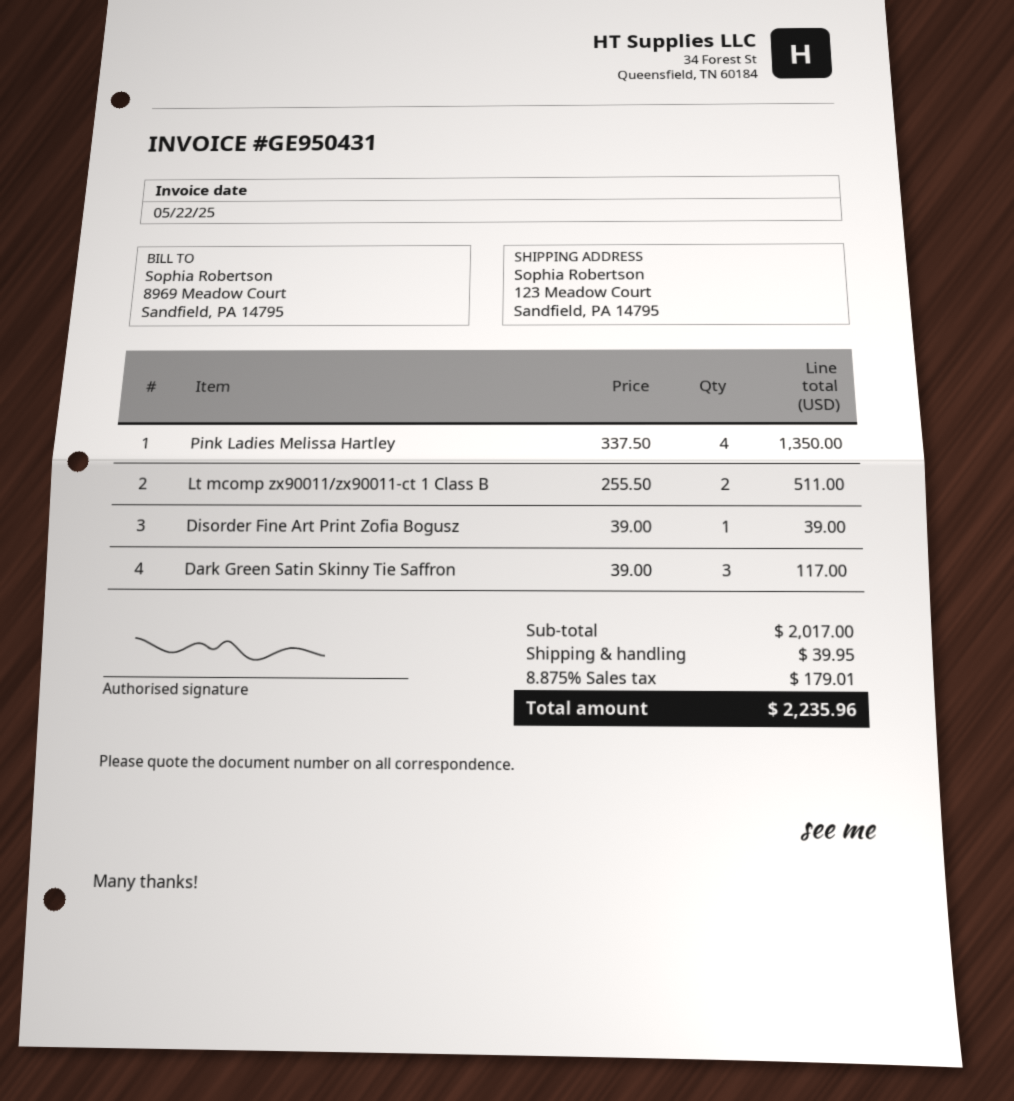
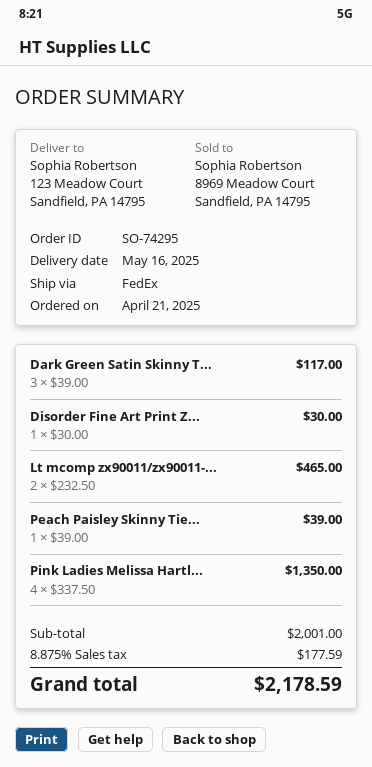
Lt mcomp zx90011/zx90011-ct 1 Class B: 2 x 255.50 = 511.00 -> 2 x 232.50 = 465.00
Disorder Fine Art Print Zofia Bogusz: 1 x 39.00 = 39.00 -> 1 x 30.00 = 30.00
Peach Paisley Skinny Tie...: none -> 1 x 39.00 = 39.00
subtotal: 2017.00 -> 2001.00
shipping: 39.95 -> none
tax: 8.875% = 179.01 -> 8.875% = 177.59
total: 2235.96 -> 2178.59

